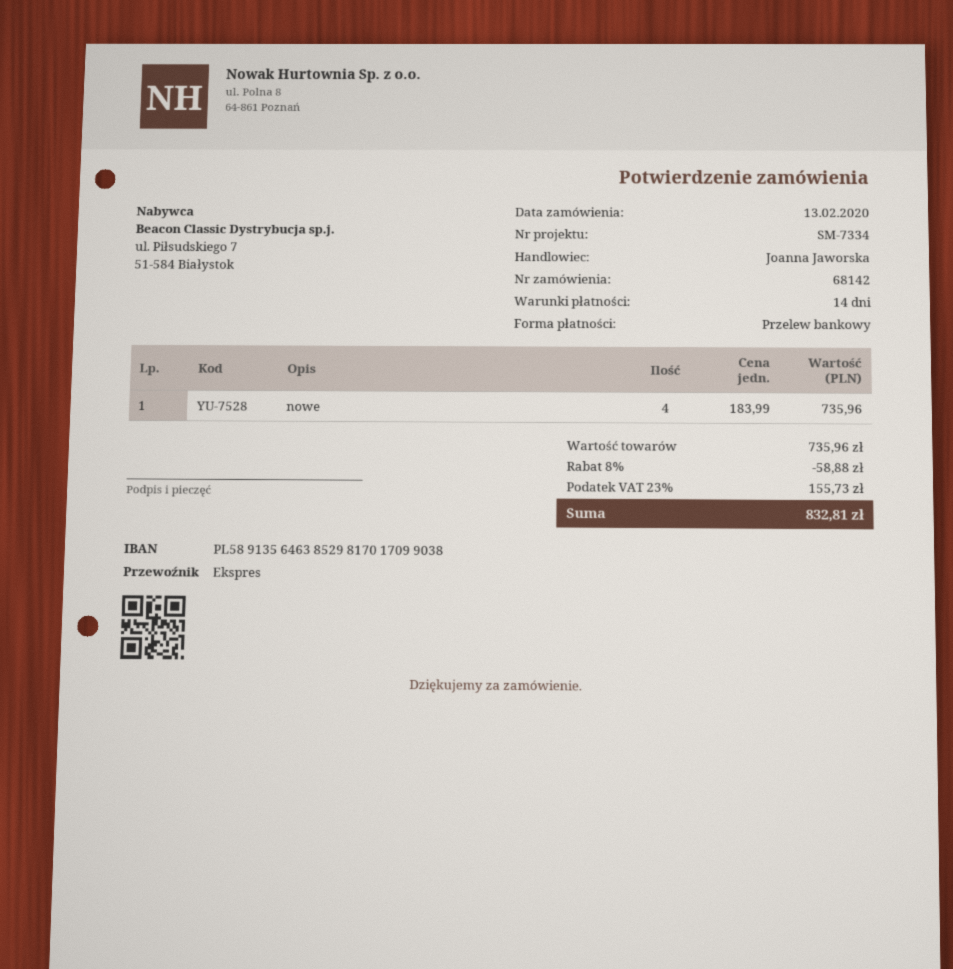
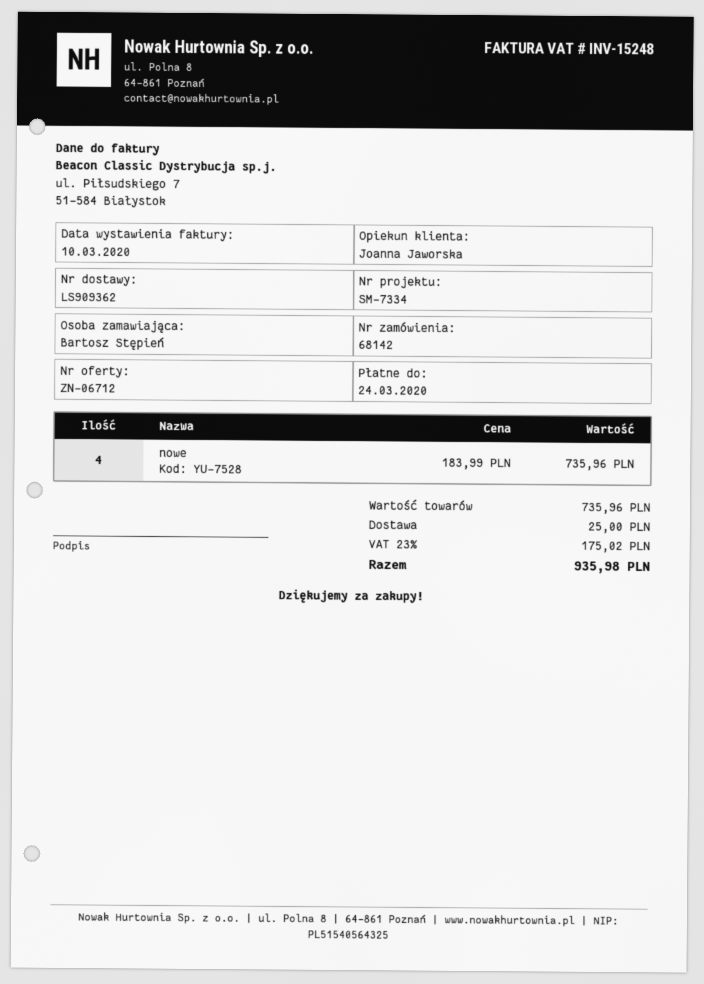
discount: 8% = 58.88 -> none
shipping: none -> 25.00
tax: 23% = 155.73 -> 23% = 175.02
total: 832.81 -> 935.98

